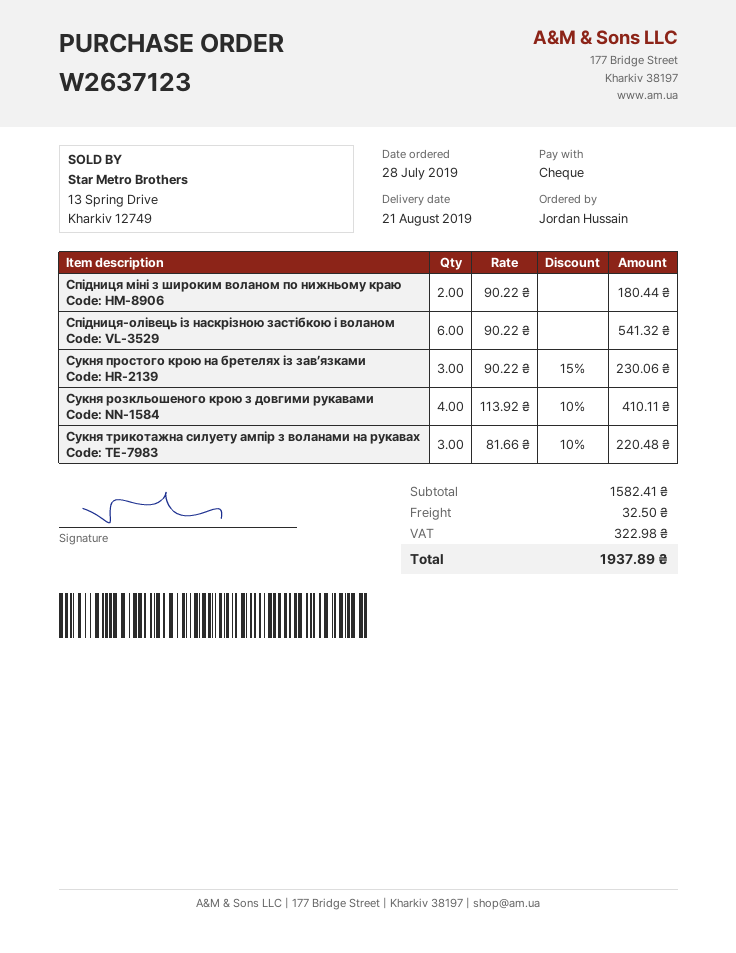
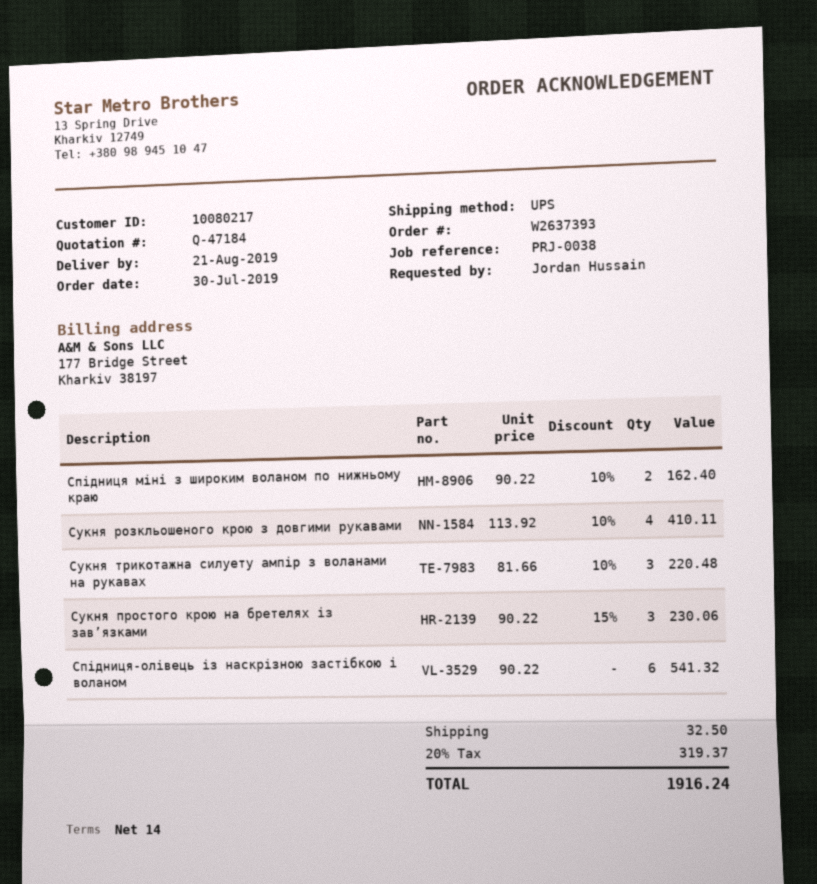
order number: W2637123 -> W2637393
order date: 2019-07-28 -> 2019-07-30
Спідниця міні з широким воланом по нижньому краю: 2 x 90.22 = 180.44 -> 2 x 90.22 - 10% = 162.40
tax: 322.98 -> 319.37
total: 1937.89 -> 1916.24

